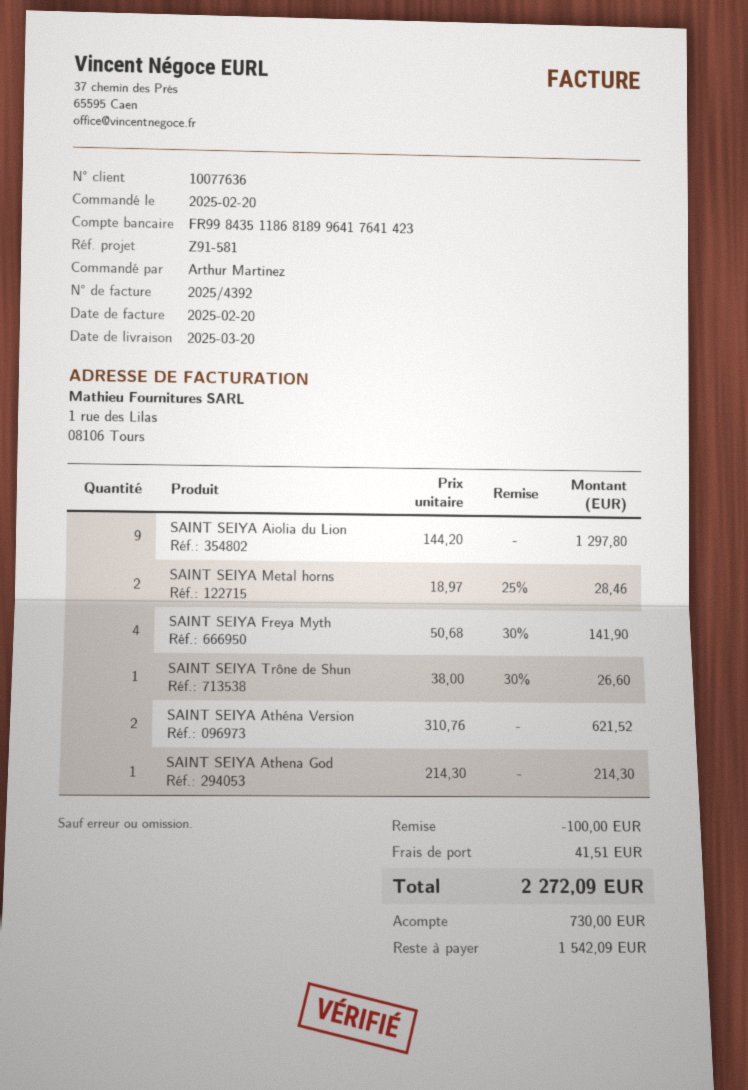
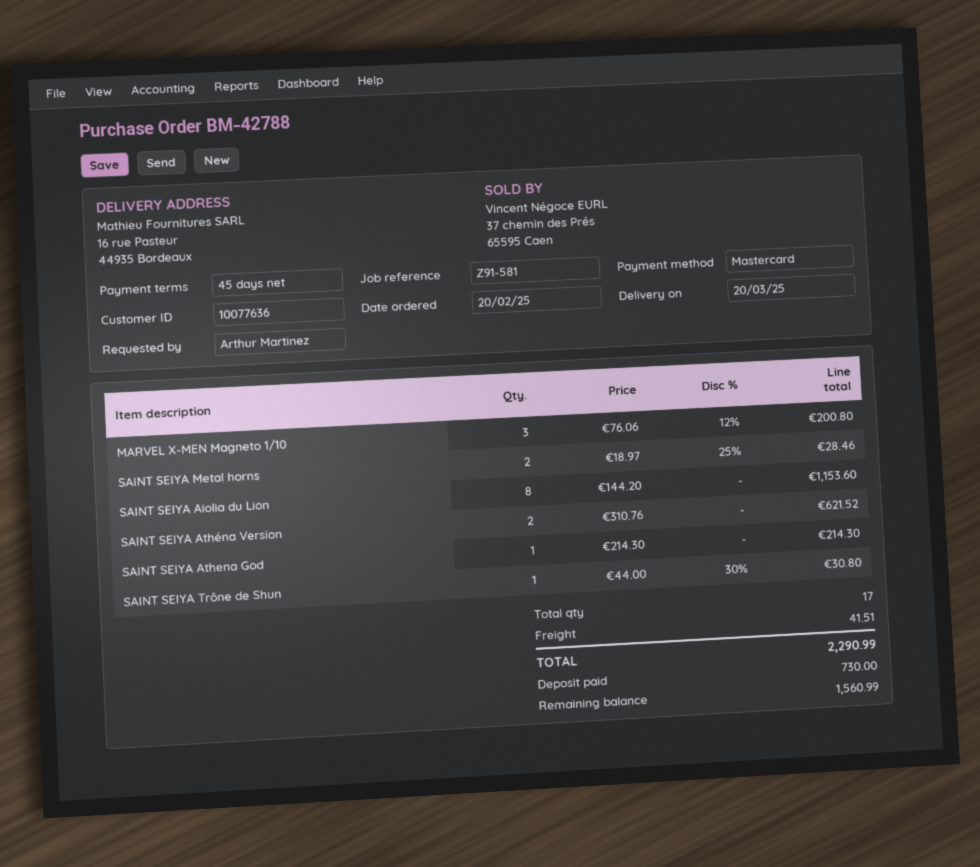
SAINT SEIYA Aiolia du Lion: 9 x 144.20 = 1297.80 -> 8 x 144.20 = 1153.60
SAINT SEIYA Freya Myth: 4 x 50.68 - 30% = 141.90 -> none
SAINT SEIYA Trône de Shun: 1 x 38.00 - 30% = 26.60 -> 1 x 44.00 - 30% = 30.80
MARVEL X-MEN Magneto 1/10: none -> 3 x 76.06 - 12% = 200.80
discount: 100.00 -> none
total: 2272.09 -> 2290.99
balance: 1542.09 -> 1560.99

